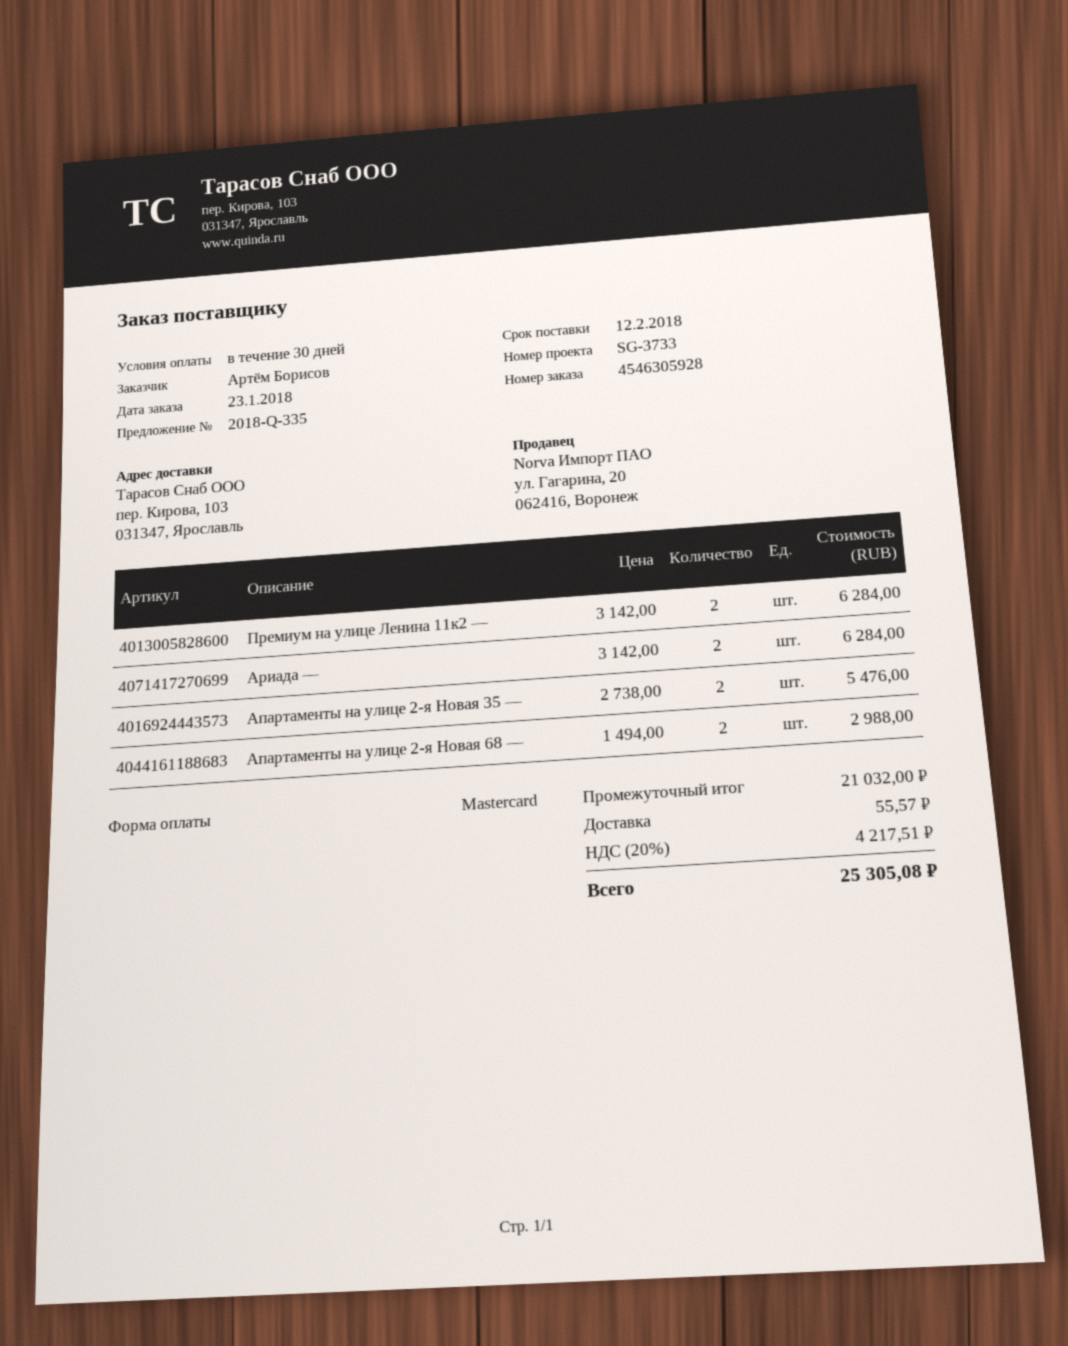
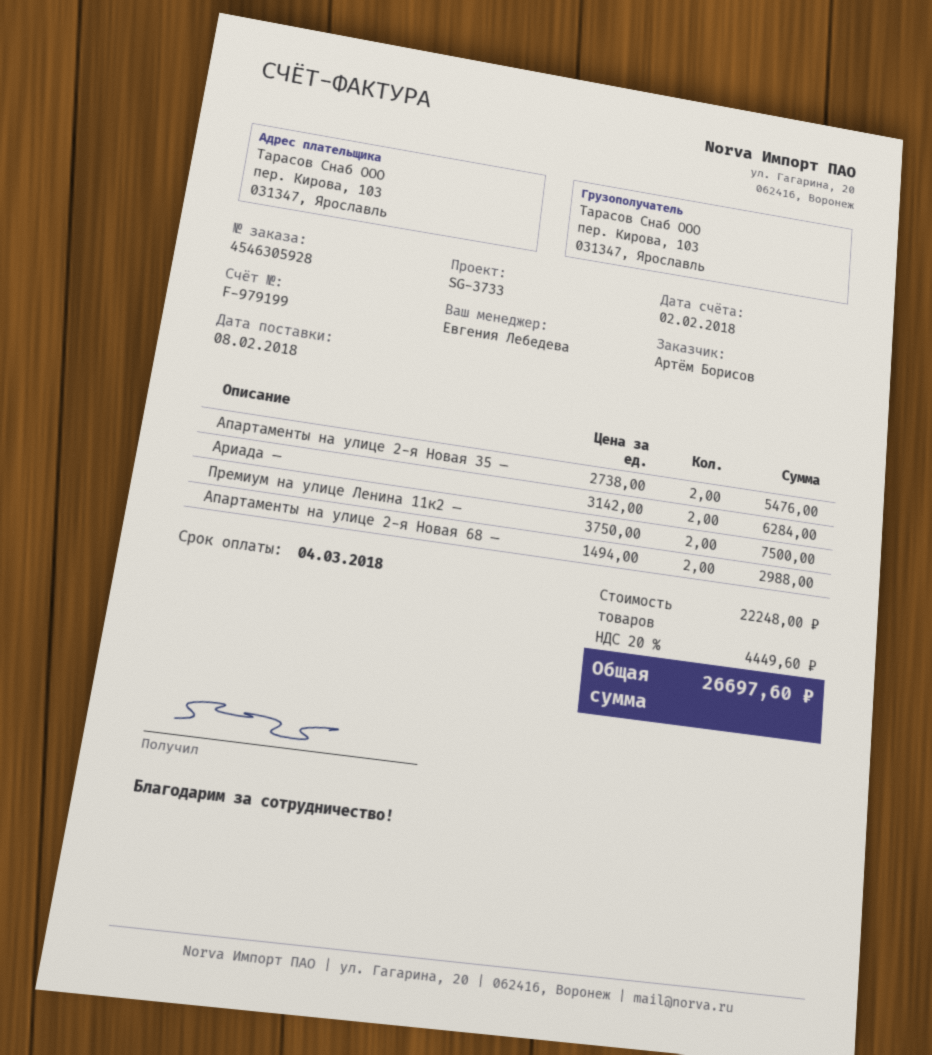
delivery date: 2018-02-12 -> 2018-02-08
Премиум на улице Ленина 11к2 —: 2 x 3142.00 = 6284.00 -> 2 x 3750.00 = 7500.00
subtotal: 21032.00 -> 22248.00
shipping: 55.57 -> none
tax: 20% = 4217.51 -> 20% = 4449.60
total: 25305.08 -> 26697.60

